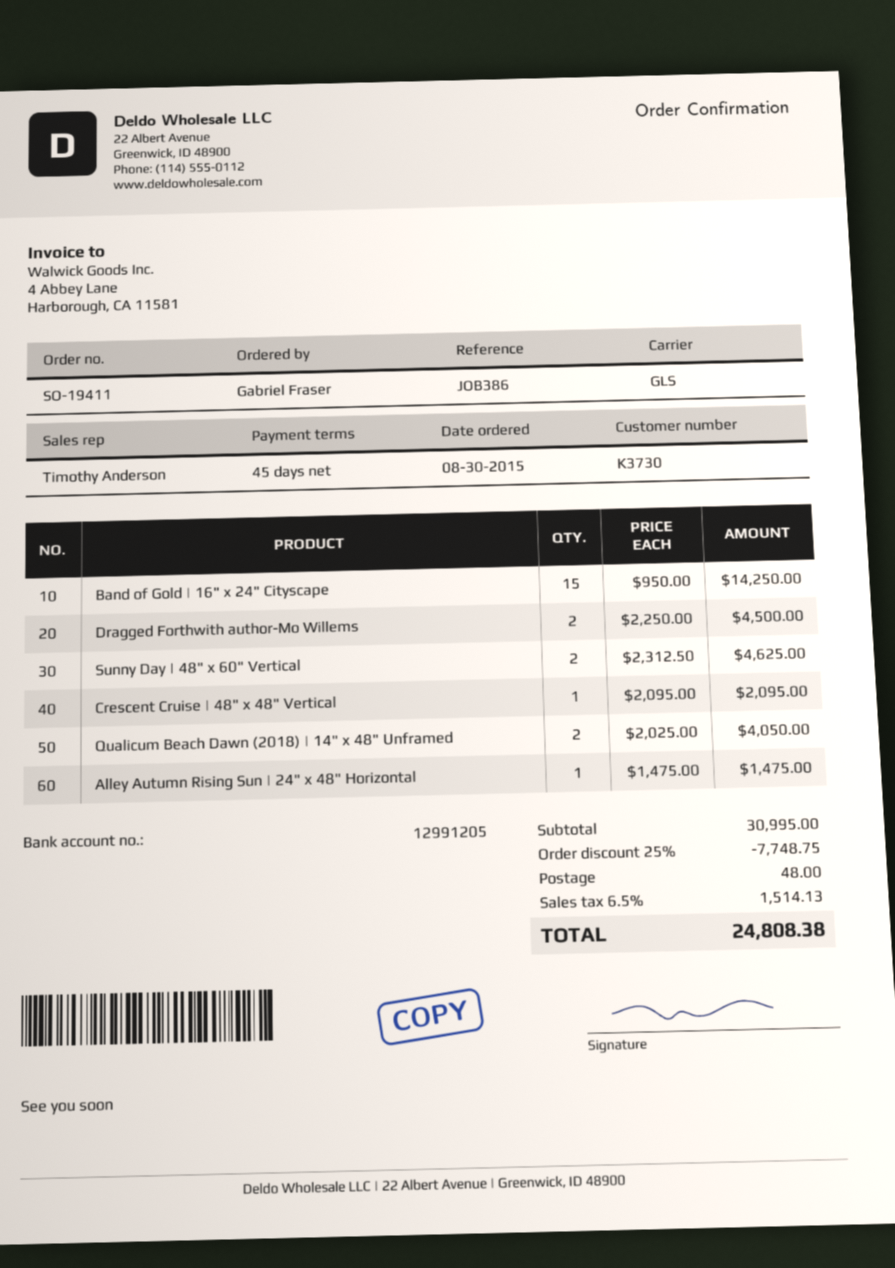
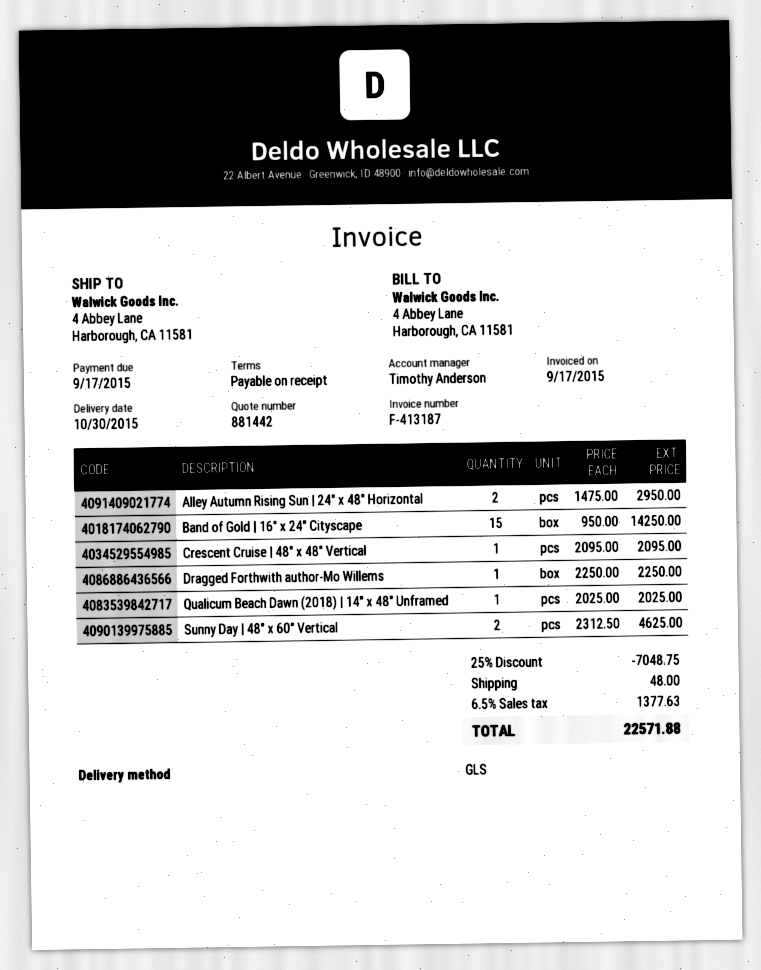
payment terms: 45 days -> on receipt
Dragged Forthwith author-Mo Willems: 2 x 2250.00 = 4500.00 -> 1 x 2250.00 = 2250.00
Qualicum Beach Dawn (2018) | 14" x 48" Unframed: 2 x 2025.00 = 4050.00 -> 1 x 2025.00 = 2025.00
Alley Autumn Rising Sun | 24" x 48" Horizontal: 1 x 1475.00 = 1475.00 -> 2 x 1475.00 = 2950.00
discount: 25% = 7748.75 -> 25% = 7048.75
tax: 6.5% = 1514.13 -> 6.5% = 1377.63
total: 24808.38 -> 22571.88

